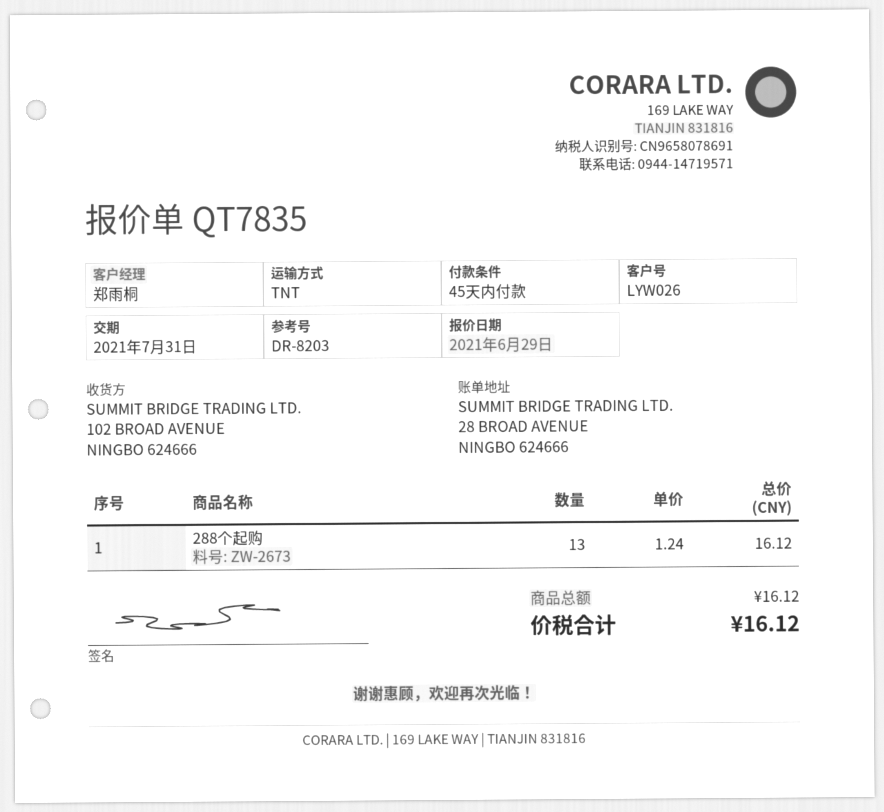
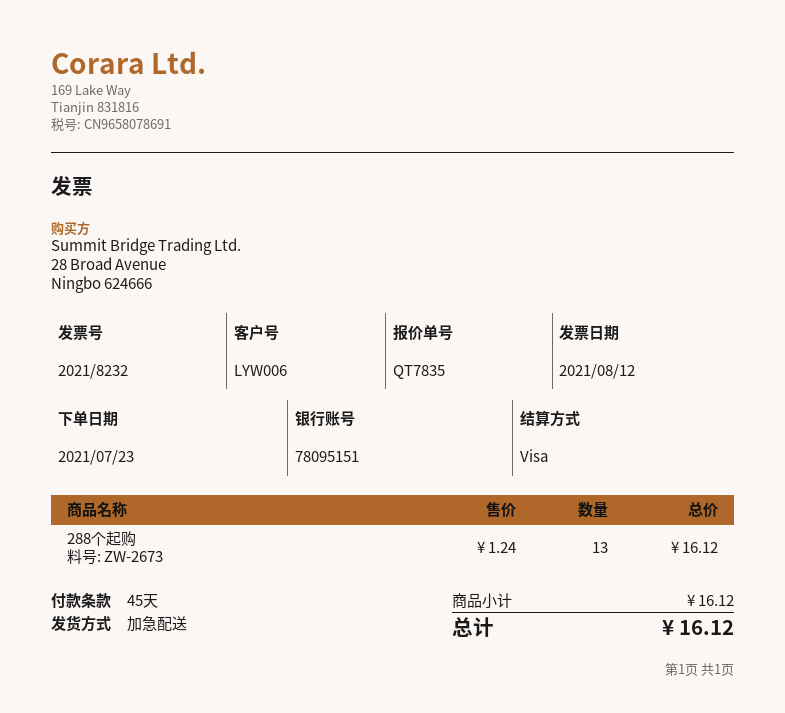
customer number: LYW026 -> LYW006
shipping method: TNT -> express

